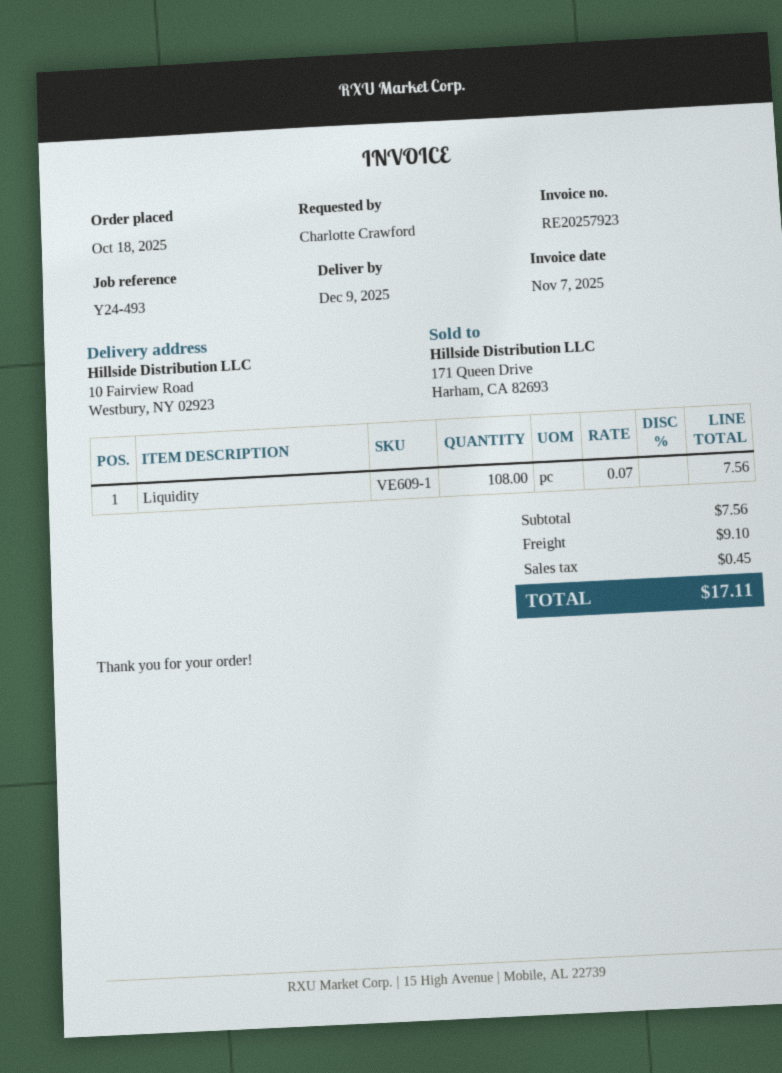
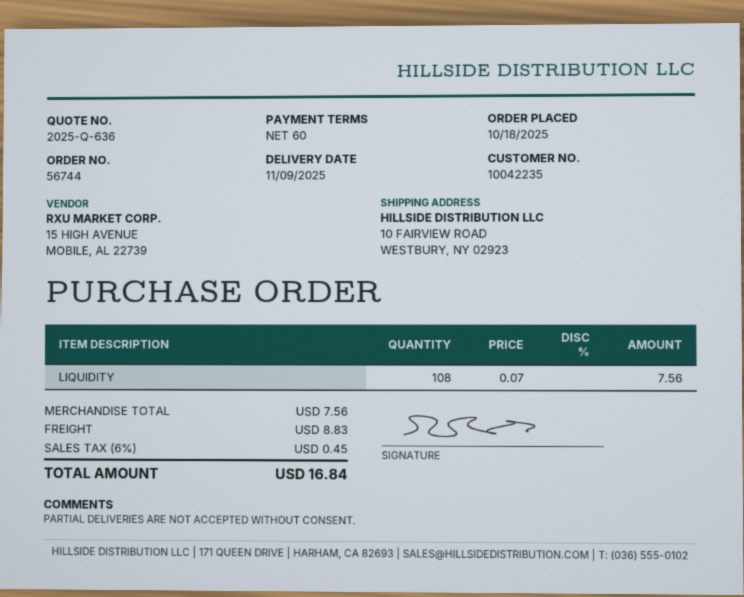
delivery date: 2025-12-09 -> 2025-11-09
shipping: 9.10 -> 8.83
total: 17.11 -> 16.84

